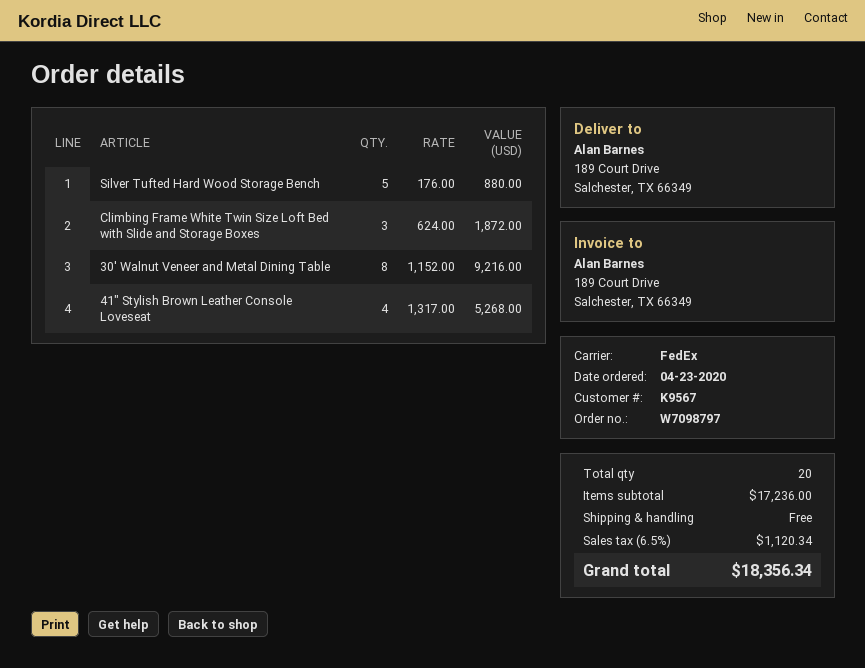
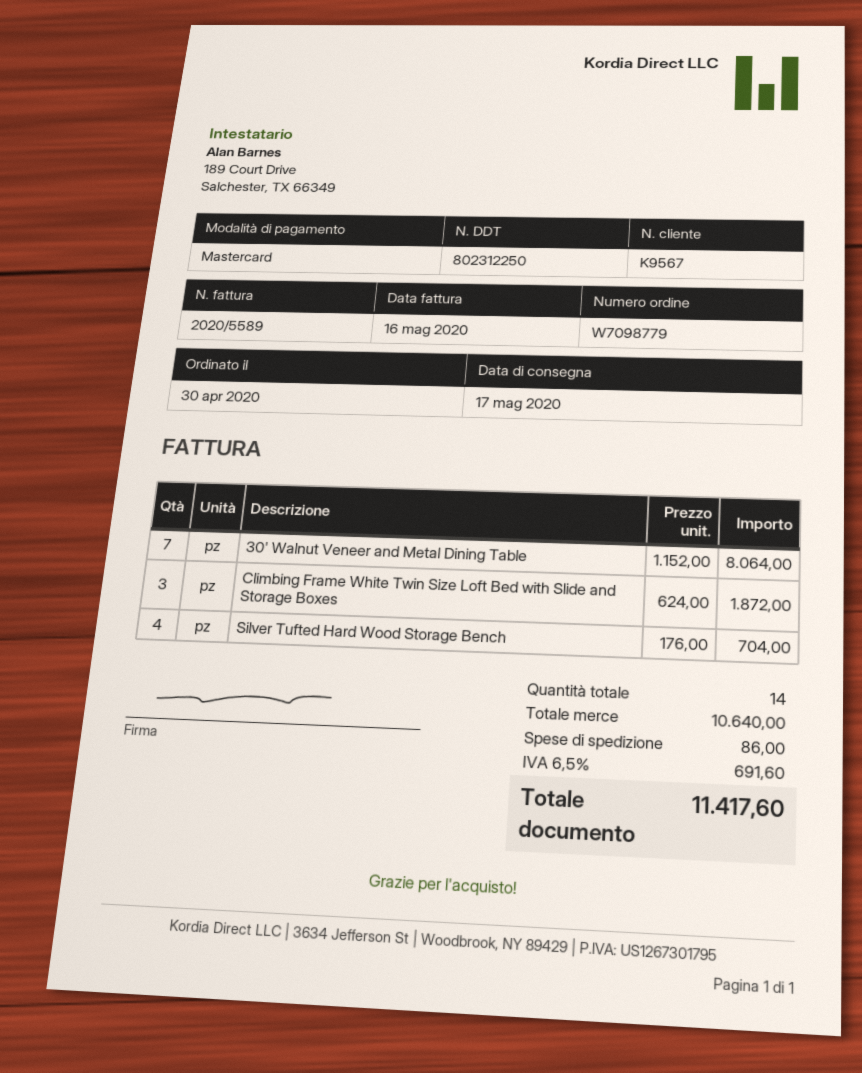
order number: W7098797 -> W7098779
order date: 2020-04-23 -> 2020-04-30
Silver Tufted Hard Wood Storage Bench: 5 x 176.00 = 880.00 -> 4 x 176.00 = 704.00
30' Walnut Veneer and Metal Dining Table: 8 x 1152.00 = 9216.00 -> 7 x 1152.00 = 8064.00
41" Stylish Brown Leather Console Loveseat: 4 x 1317.00 = 5268.00 -> none
total quantity: 20 -> 14
subtotal: 17236.00 -> 10640.00
shipping: 0.00 -> 86.00
tax: 6.5% = 1120.34 -> 6.5% = 691.60
total: 18356.34 -> 11417.60

